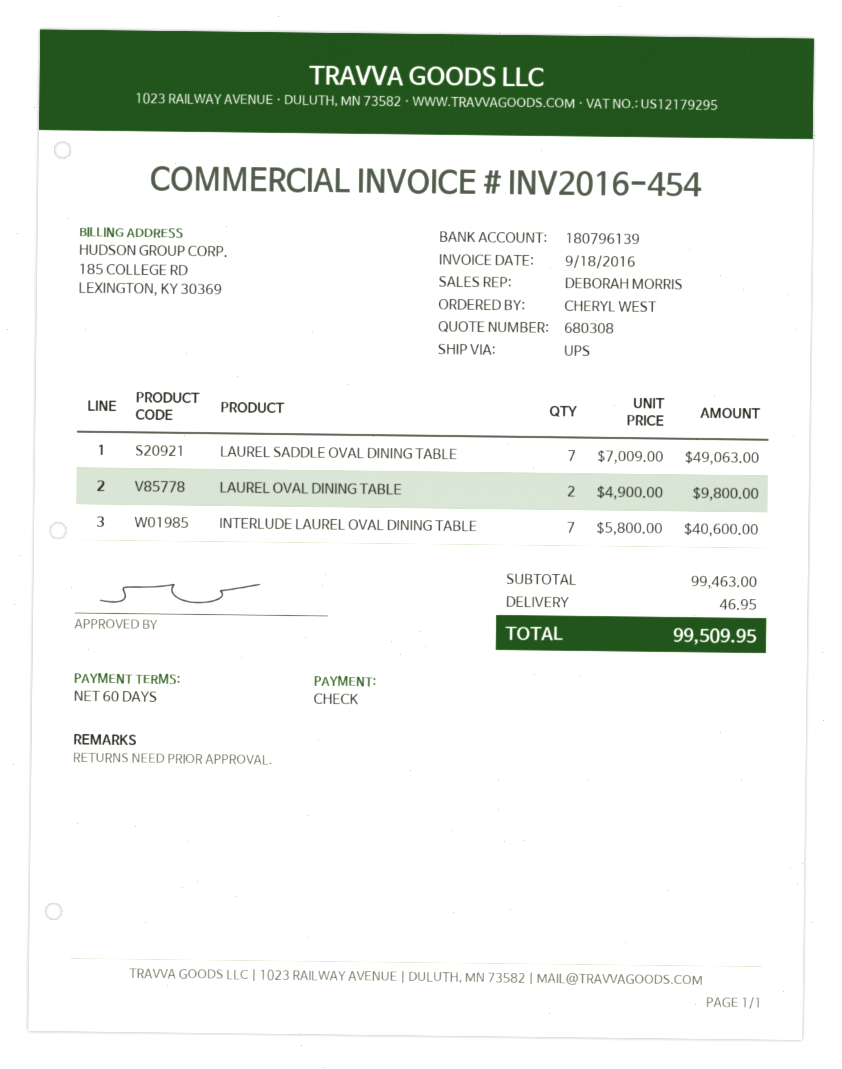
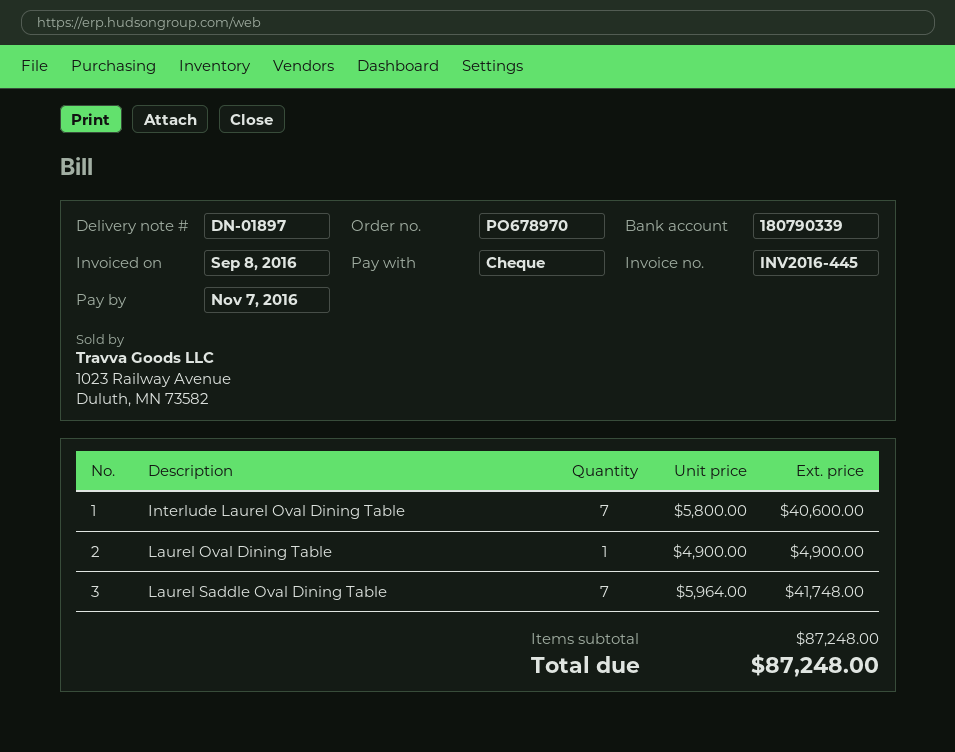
invoice number: INV2016-454 -> INV2016-445
invoice date: 2016-09-18 -> 2016-09-08
bank account: 180796139 -> 180790339
LAUREL SADDLE OVAL DINING TABLE: 7 x 7009.00 = 49063.00 -> 7 x 5964.00 = 41748.00
LAUREL OVAL DINING TABLE: 2 x 4900.00 = 9800.00 -> 1 x 4900.00 = 4900.00
subtotal: 99463.00 -> 87248.00
shipping: 46.95 -> none
total: 99509.95 -> 87248.00

